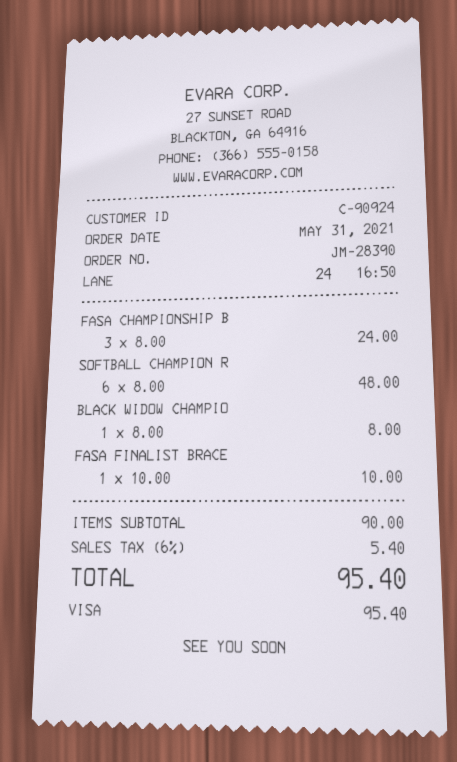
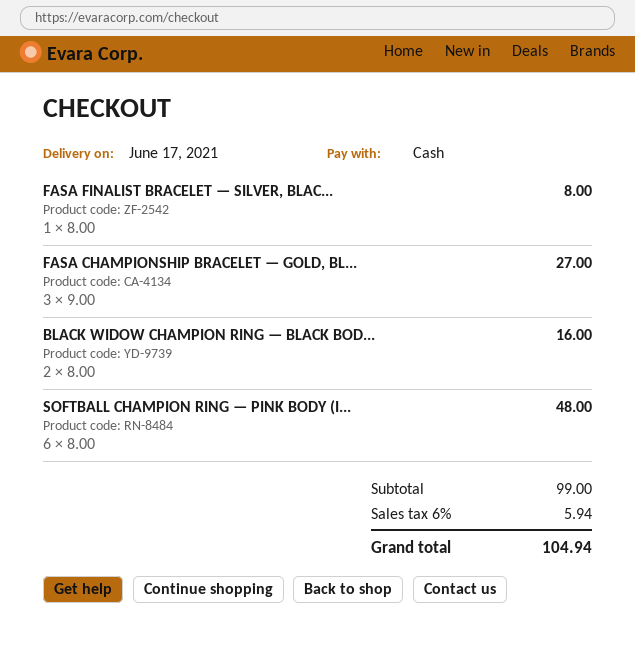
payment method: Visa -> cash
FASA CHAMPIONSHIP B: 3 x 8.00 = 24.00 -> 3 x 9.00 = 27.00
BLACK WIDOW CHAMPIO: 1 x 8.00 = 8.00 -> 2 x 8.00 = 16.00
FASA FINALIST BRACE: 1 x 10.00 = 10.00 -> 1 x 8.00 = 8.00
subtotal: 90.00 -> 99.00
tax: 6% = 5.40 -> 6% = 5.94
total: 95.40 -> 104.94

